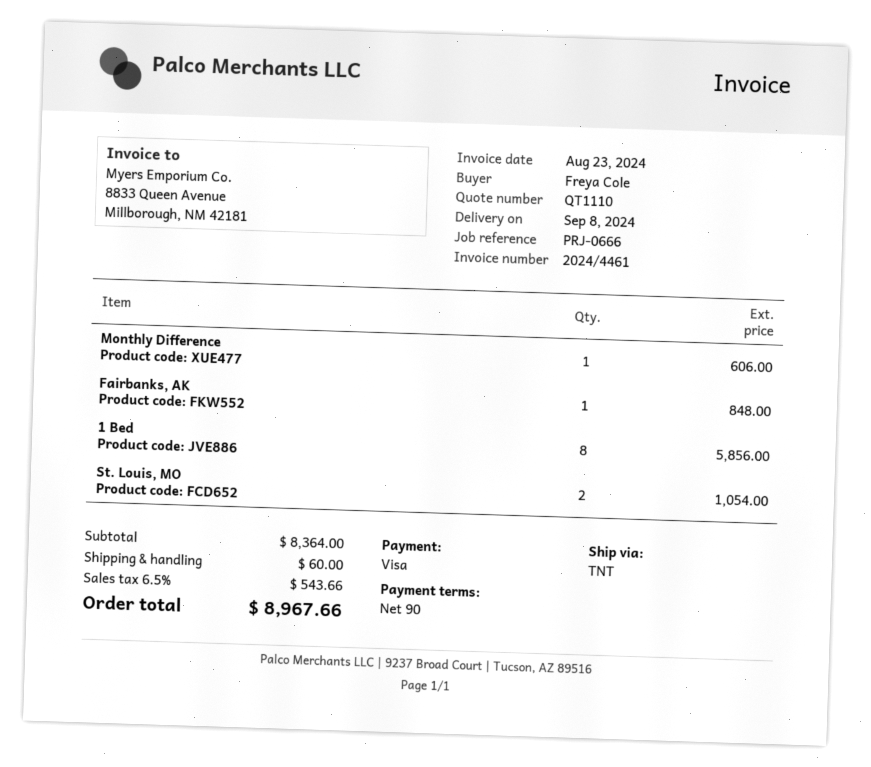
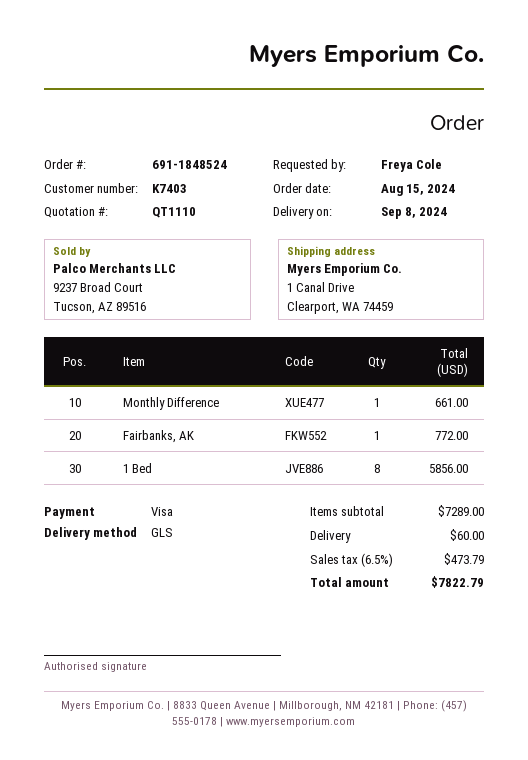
shipping method: TNT -> GLS
Monthly Difference: 1 for 606.00 -> 1 for 661.00
Fairbanks, AK: 1 for 848.00 -> 1 for 772.00
St. Louis, MO: 2 for 1054.00 -> none
subtotal: 8364.00 -> 7289.00
tax: 6.5% = 543.66 -> 6.5% = 473.79
total: 8967.66 -> 7822.79

